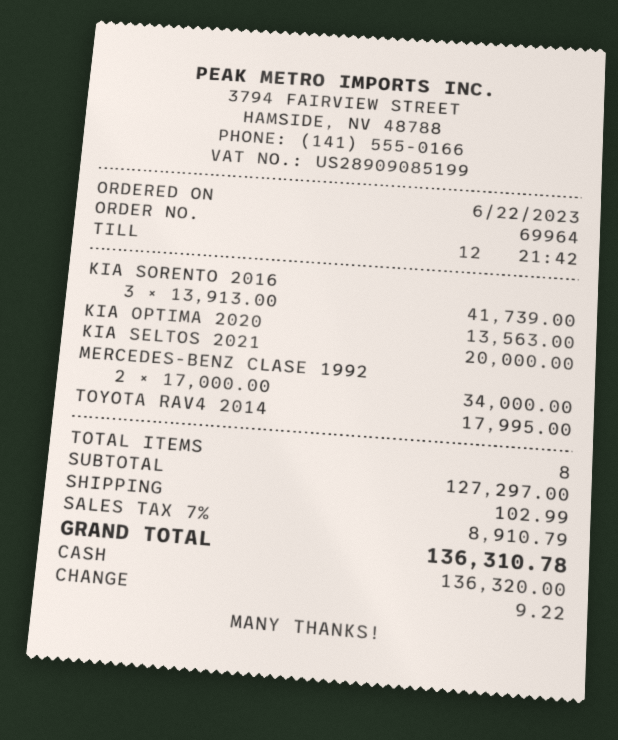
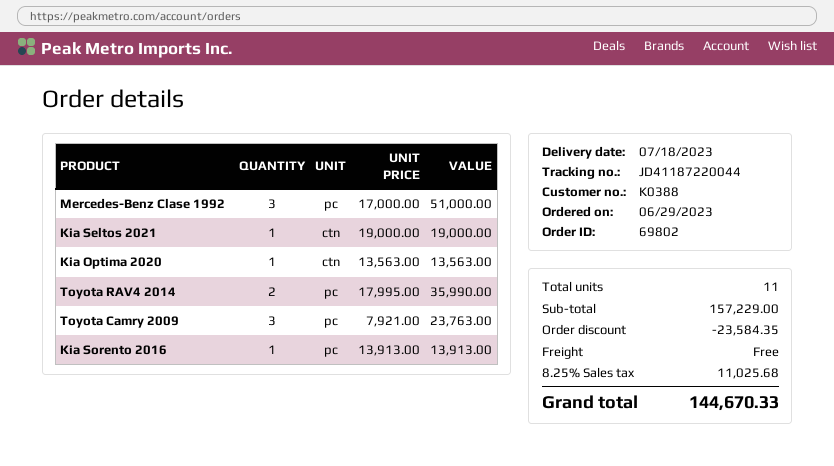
order number: 69964 -> 69802
order date: 2023-06-22 -> 2023-06-29
KIA SORENTO 2016: 3 x 13913.00 = 41739.00 -> 1 x 13913.00 = 13913.00
KIA SELTOS 2021: 1 x 20000.00 = 20000.00 -> 1 x 19000.00 = 19000.00
MERCEDES-BENZ CLASE 1992: 2 x 17000.00 = 34000.00 -> 3 x 17000.00 = 51000.00
TOYOTA RAV4 2014: 1 x 17995.00 = 17995.00 -> 2 x 17995.00 = 35990.00
Toyota Camry 2009: none -> 3 x 7921.00 = 23763.00
total quantity: 8 -> 11
subtotal: 127297.00 -> 157229.00
discount: none -> 23584.35
shipping: 102.99 -> 0.00
tax: 7% = 8910.79 -> 8.25% = 11025.68
total: 136310.78 -> 144670.33

